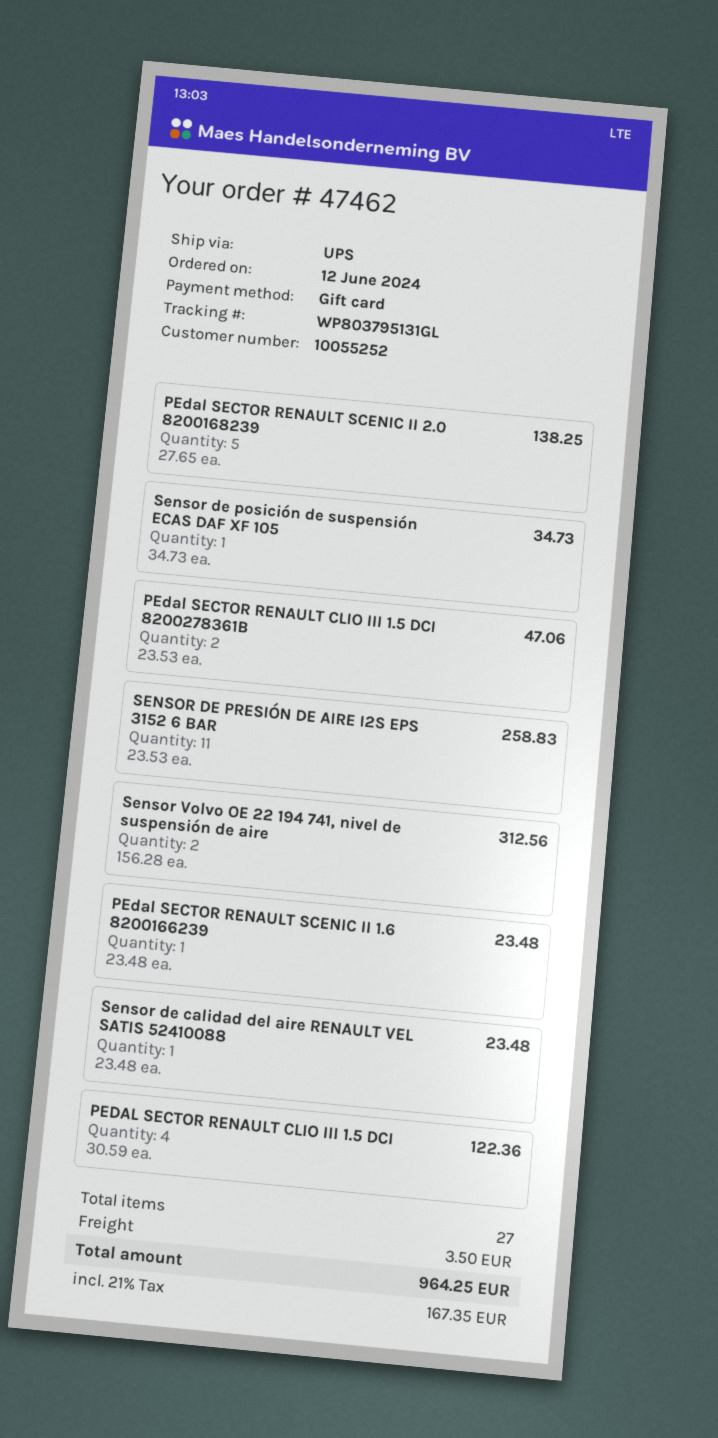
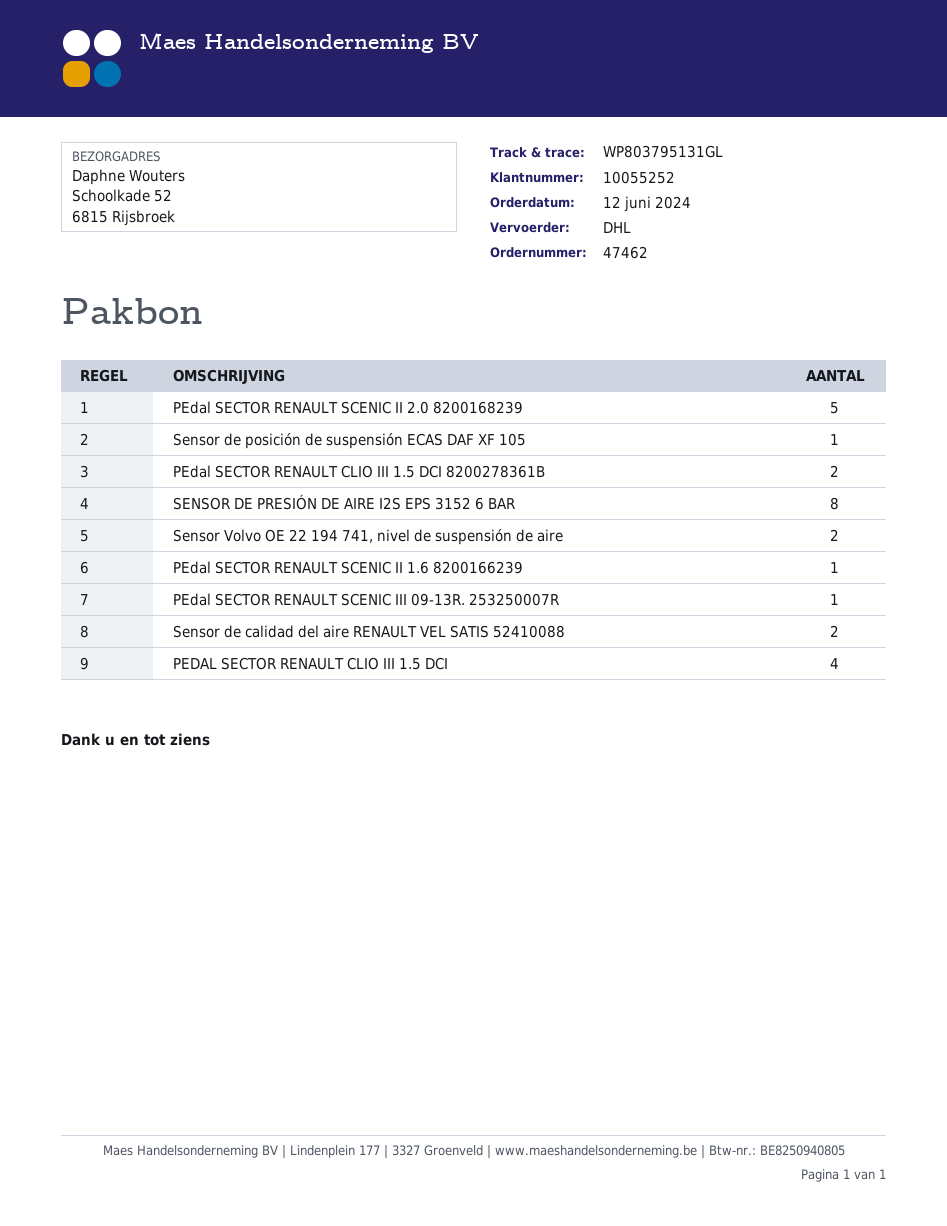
shipping method: UPS -> DHL
SENSOR DE PRESIÓN DE AIRE I2S EPS 3152 6 BAR: 11 -> 8
Sensor de calidad del aire RENAULT VEL SATIS 52410088: 1 -> 2
PEdal SECTOR RENAULT SCENIC III 09-13R. 253250007R: none -> 1

